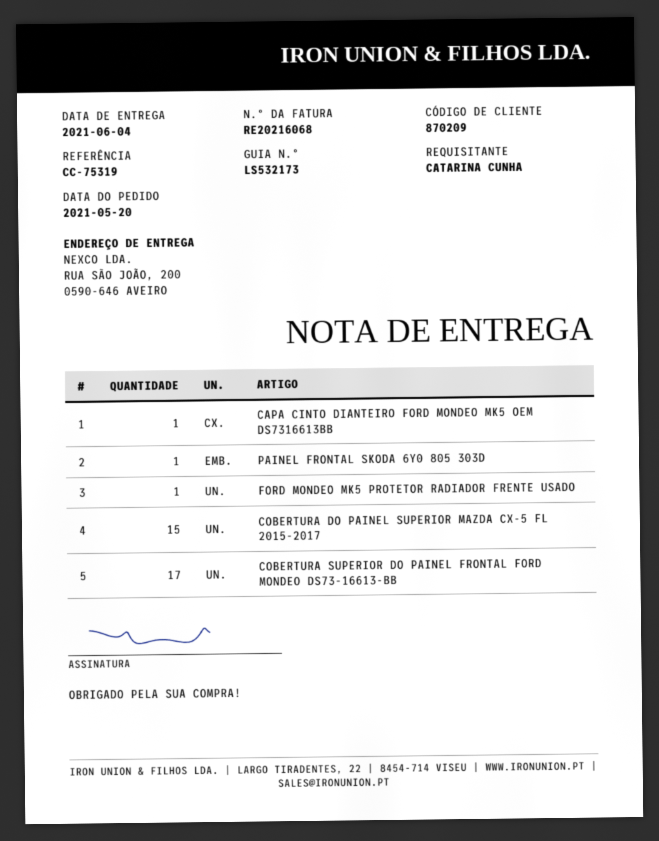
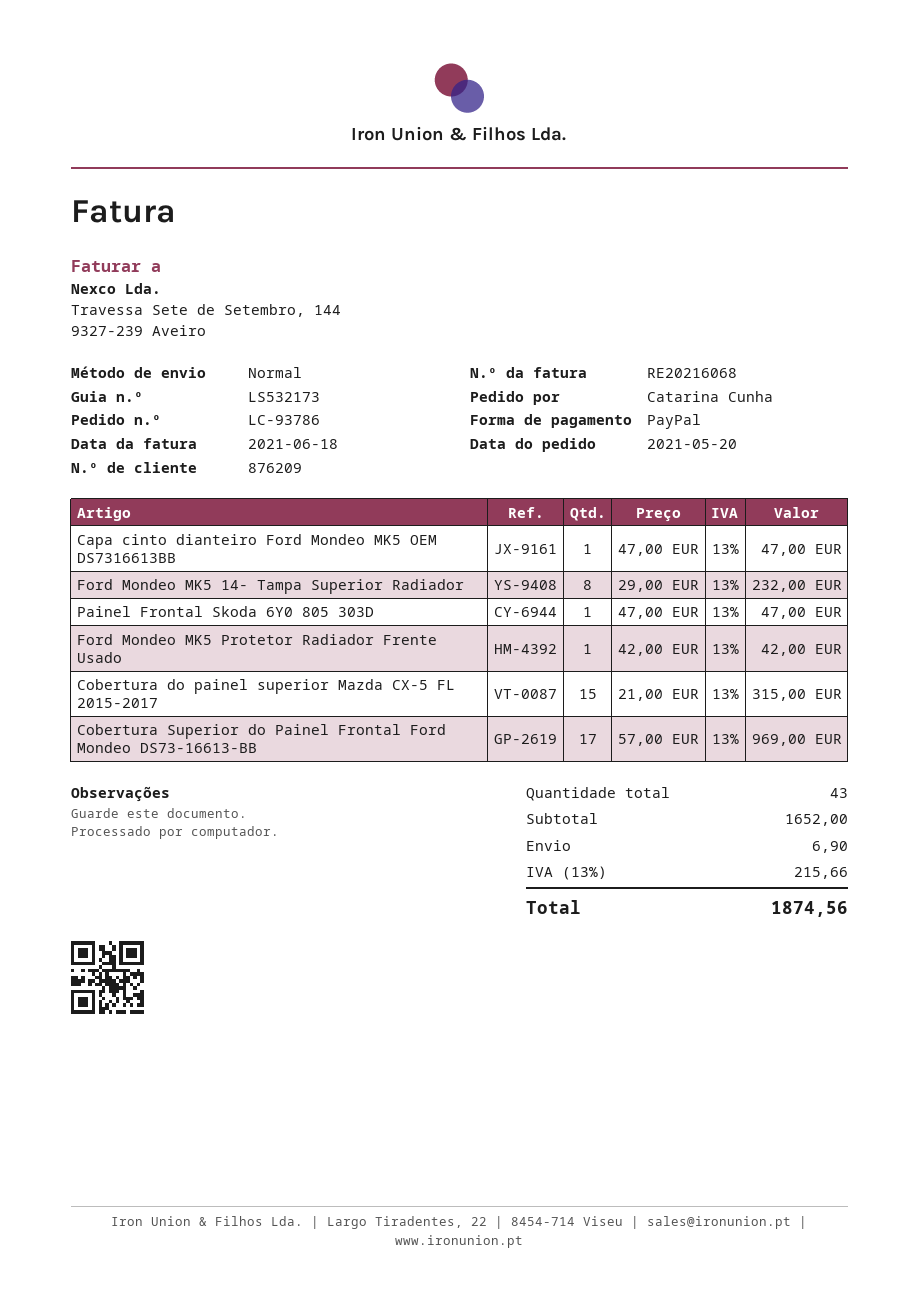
customer number: 870209 -> 876209
Ford Mondeo MK5 14- Tampa Superior Radiador: none -> 8

